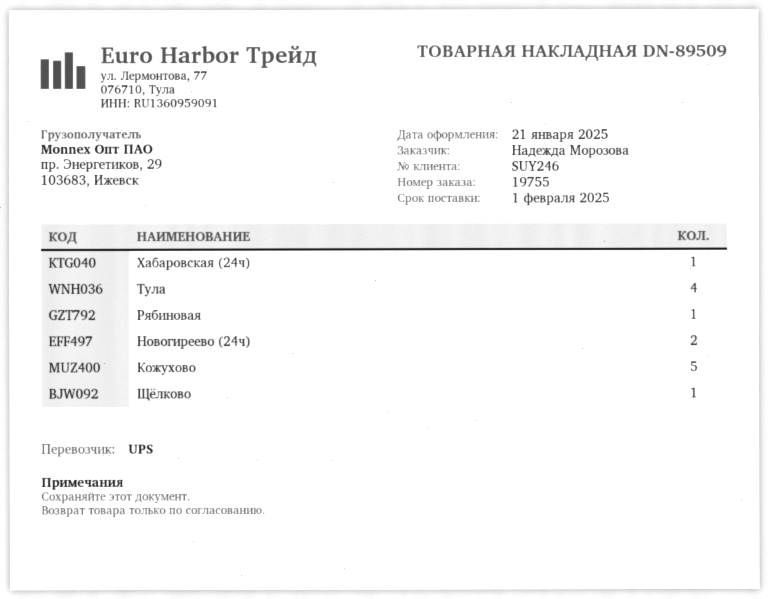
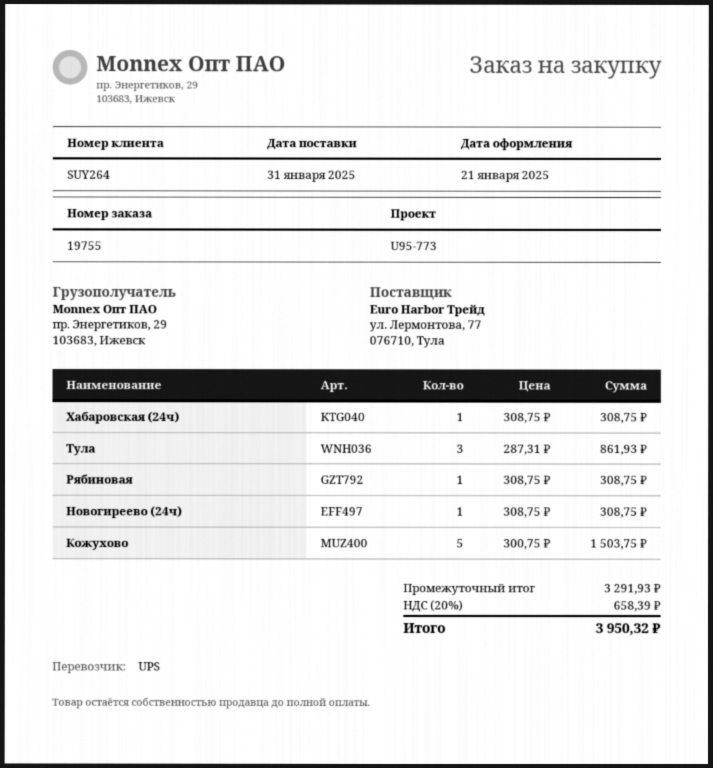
delivery date: 2025-02-01 -> 2025-01-31
customer number: SUY246 -> SUY264
Тула: 4 -> 3
Новогиреево (24ч): 2 -> 1
Щёлково: 1 -> none

